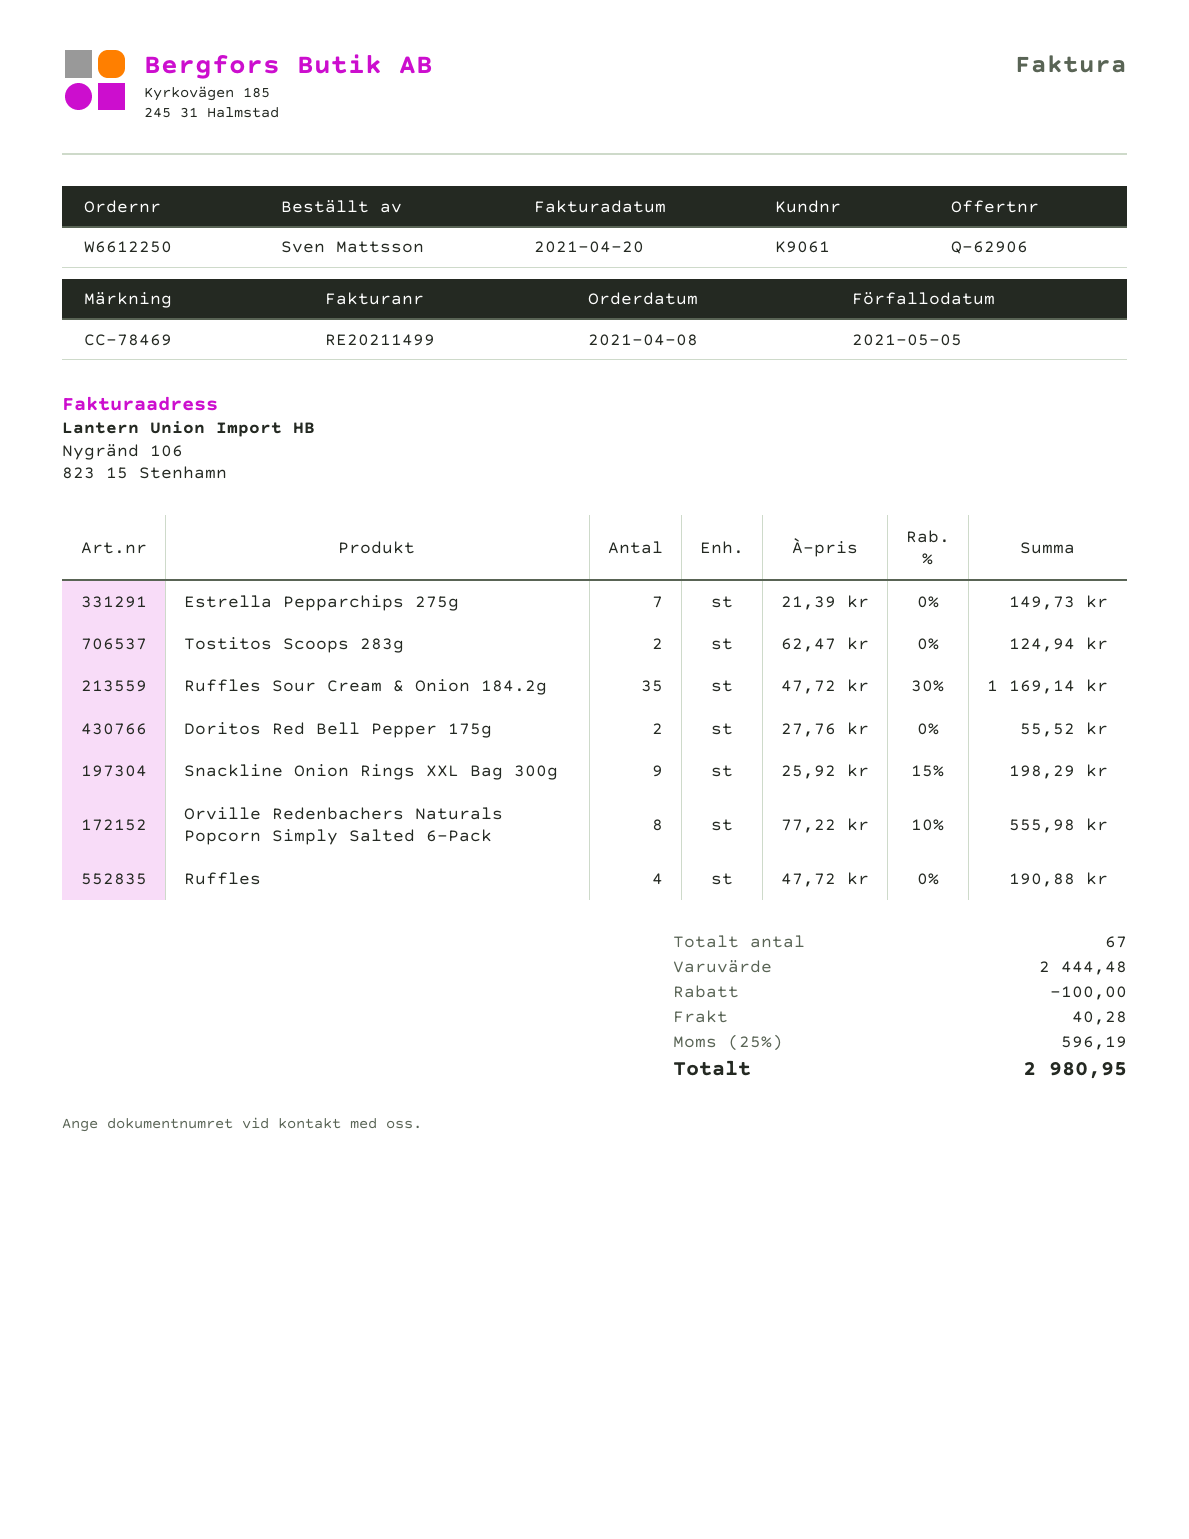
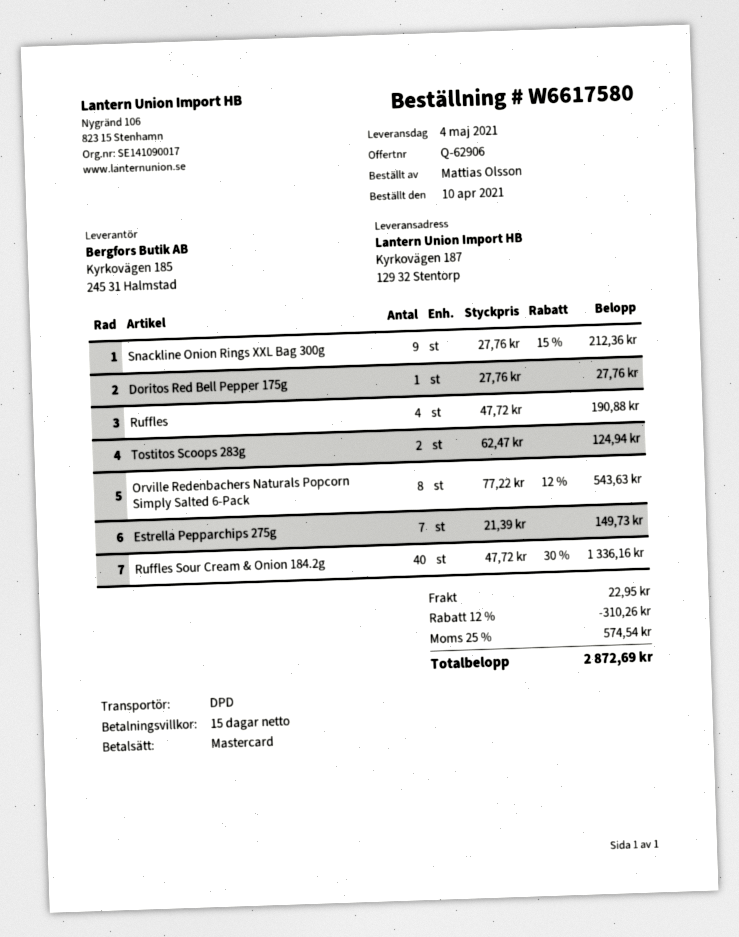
order number: W6612250 -> W6617580
order date: 2021-04-08 -> 2021-04-10
ordered by: Sven Mattsson -> Mattias Olsson
Ruffles Sour Cream & Onion 184.2g: 35 x 47.72 - 30% = 1169.14 -> 40 x 47.72 - 30% = 1336.16
Doritos Red Bell Pepper 175g: 2 x 27.76 = 55.52 -> 1 x 27.76 = 27.76
Snackline Onion Rings XXL Bag 300g: 9 x 25.92 - 15% = 198.29 -> 9 x 27.76 - 15% = 212.36
Orville Redenbachers Naturals Popcorn Simply Salted 6-Pack: 8 x 77.22 - 10% = 555.98 -> 8 x 77.22 - 12% = 543.63
discount: 100.00 -> 310.26
shipping: 40.28 -> 22.95
tax: 25% = 596.19 -> 25% = 574.54
total: 2980.95 -> 2872.69

